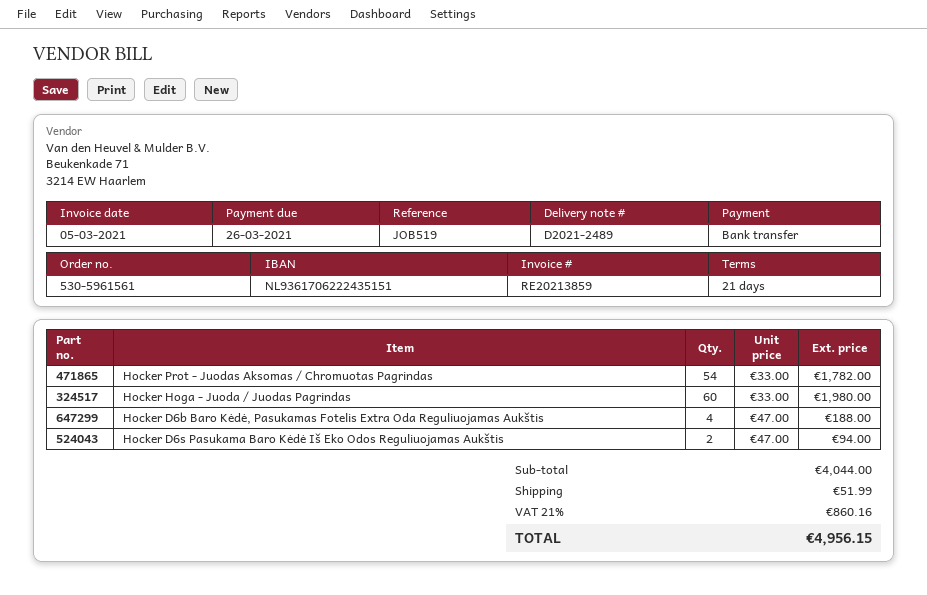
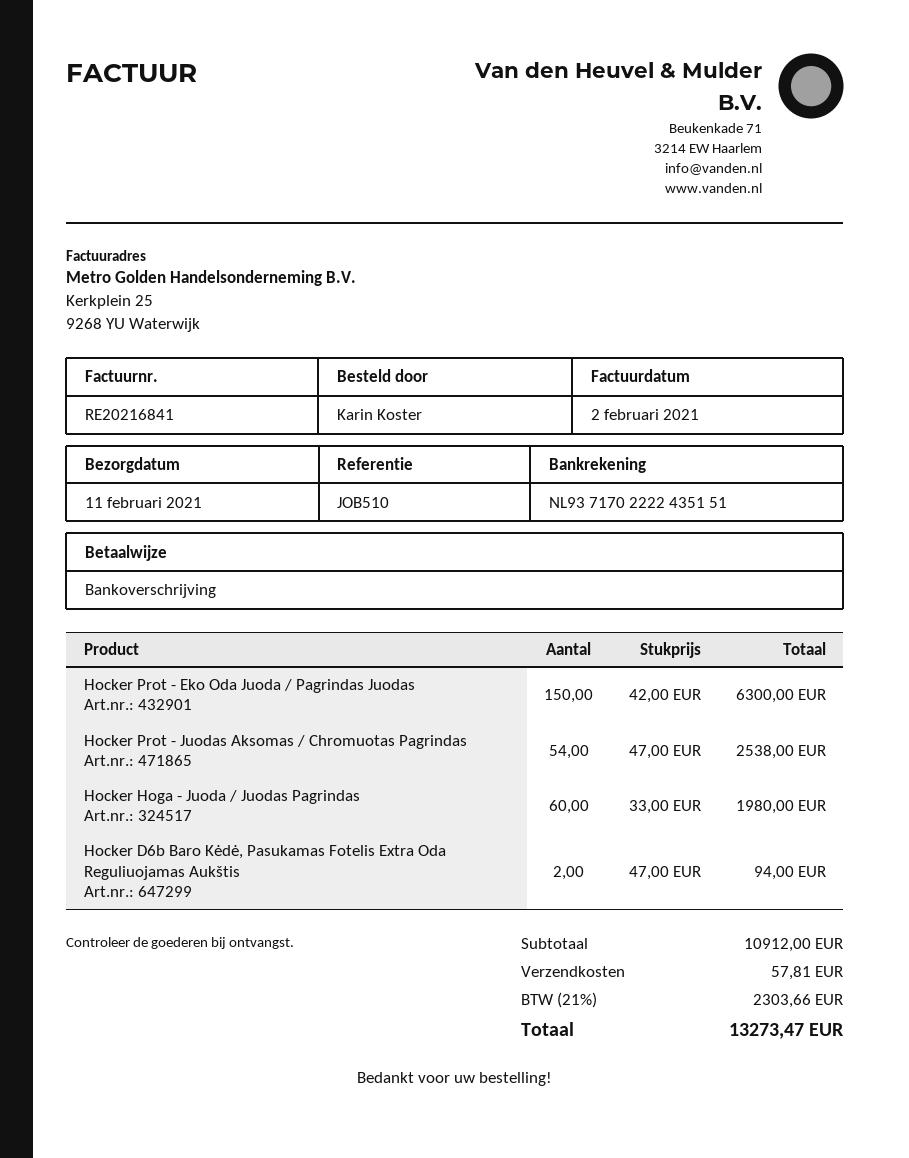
invoice number: RE20213859 -> RE20216841
invoice date: 2021-03-05 -> 2021-02-02
reference: JOB519 -> JOB510
bank account: NL9361706222435151 -> NL9371702222435151
Hocker Prot - Juodas Aksomas / Chromuotas Pagrindas: 54 x 33.00 = 1782.00 -> 54 x 47.00 = 2538.00
Hocker D6b Baro Kėdė, Pasukamas Fotelis Extra Oda Reguliuojamas Aukštis: 4 x 47.00 = 188.00 -> 2 x 47.00 = 94.00
Hocker D6s Pasukama Baro Kėdė Iš Eko Odos Reguliuojamas Aukštis: 2 x 47.00 = 94.00 -> none
Hocker Prot - Eko Oda Juoda / Pagrindas Juodas: none -> 150 x 42.00 = 6300.00
subtotal: 4044.00 -> 10912.00
shipping: 51.99 -> 57.81
tax: 21% = 860.16 -> 21% = 2303.66
total: 4956.15 -> 13273.47

